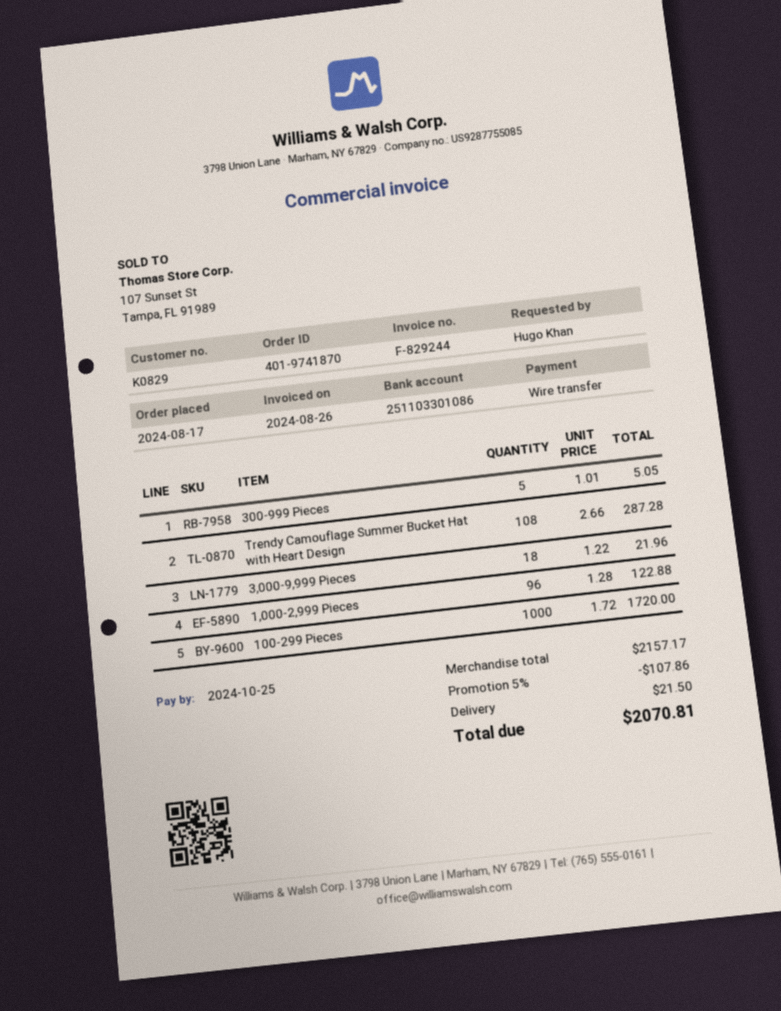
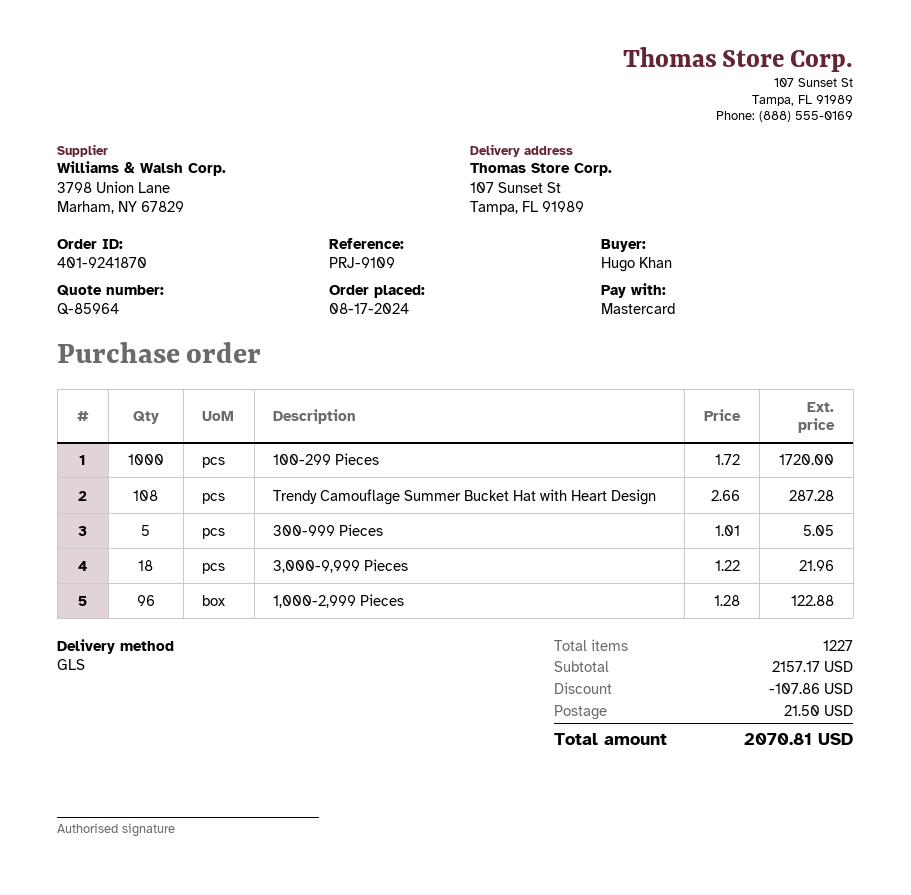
order number: 401-9741870 -> 401-9241870
payment method: bank transfer -> Mastercard

